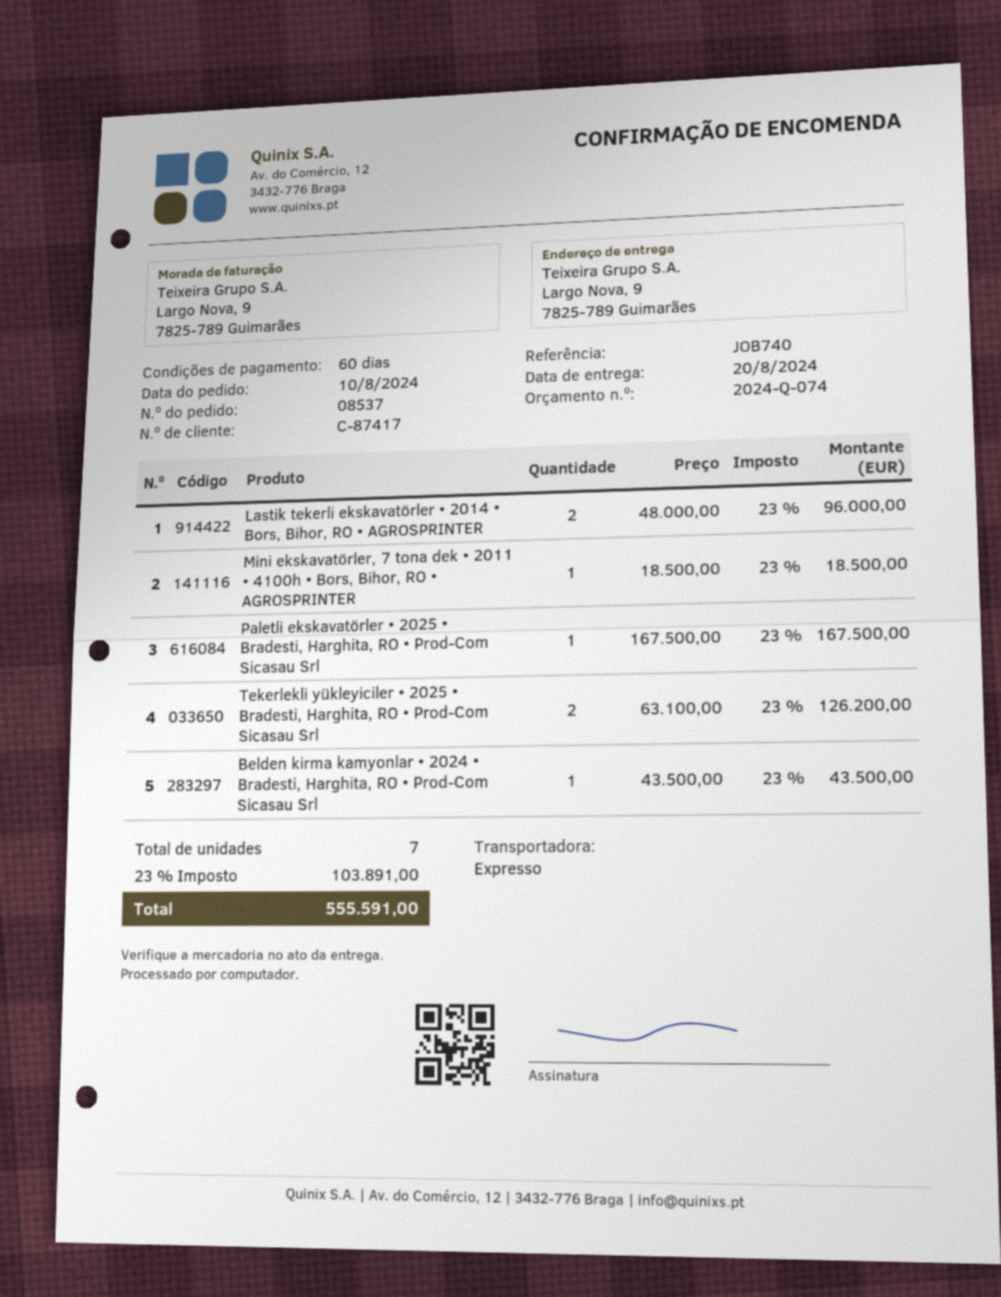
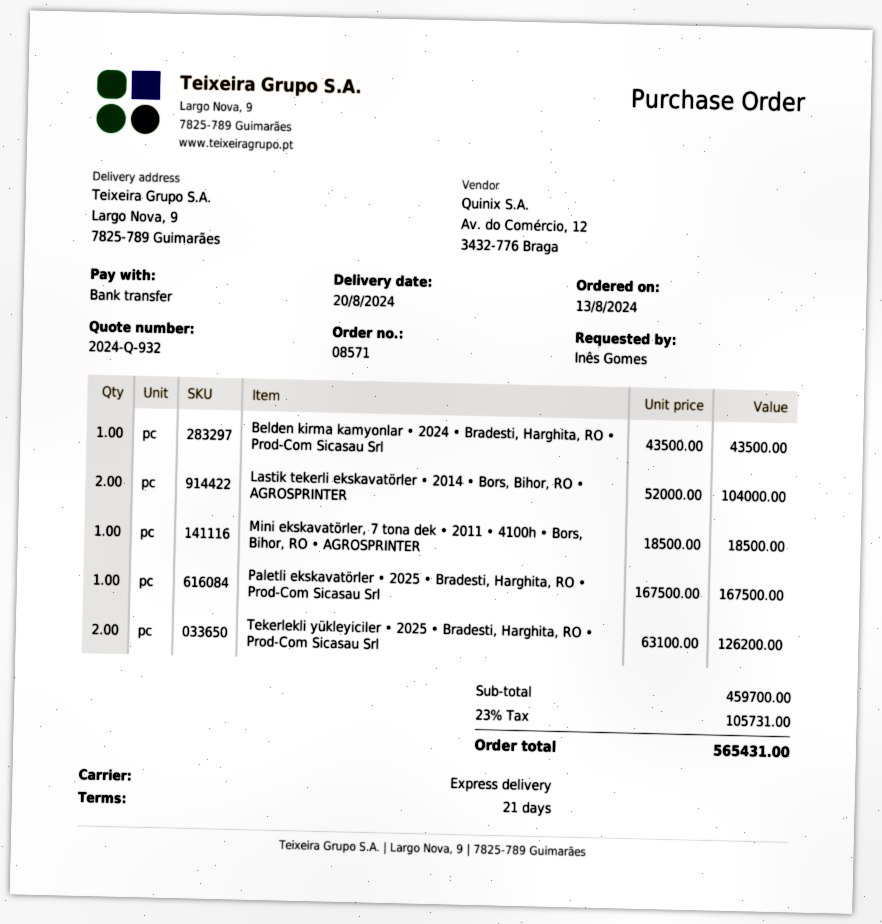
quote number: 2024-Q-074 -> 2024-Q-932
order number: 08537 -> 08571
order date: 2024-08-10 -> 2024-08-13
payment terms: 60 days -> 21 days
Lastik tekerli ekskavatörler • 2014 • Bors, Bihor, RO • AGROSPRINTER: 2 x 48000.00 = 96000.00 -> 2 x 52000.00 = 104000.00
tax: 23% = 103891.00 -> 23% = 105731.00
total: 555591.00 -> 565431.00

